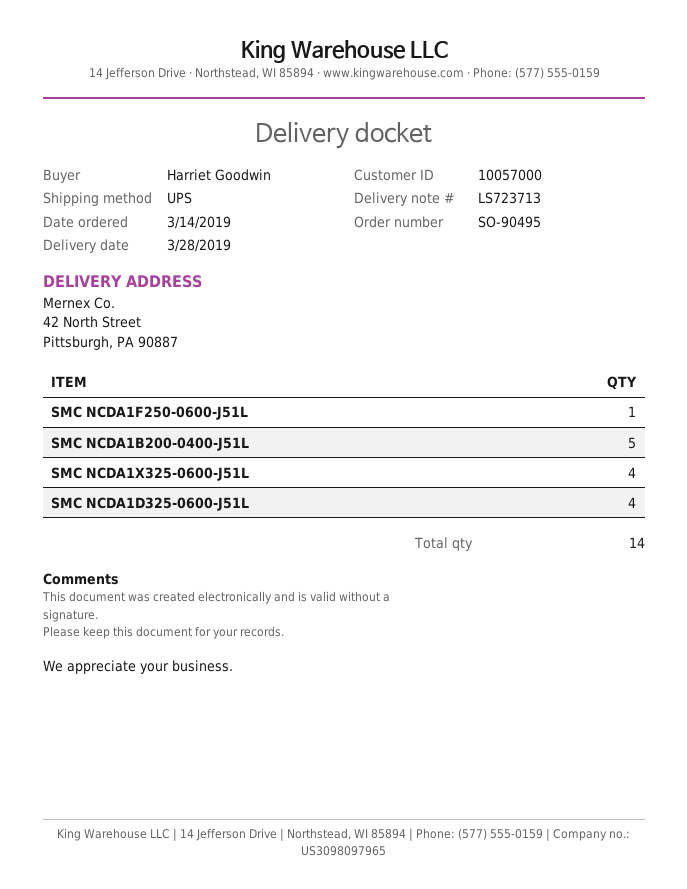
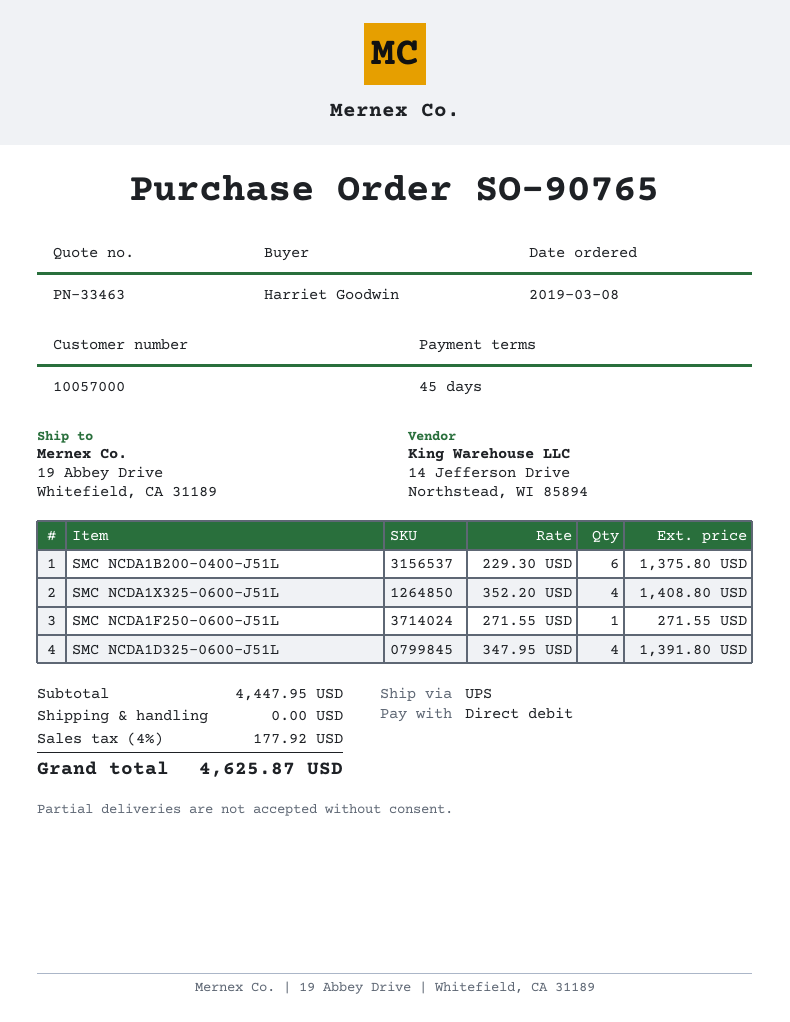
order number: SO-90495 -> SO-90765
order date: 2019-03-14 -> 2019-03-08
ship to: 42 North Street, Pittsburgh, PA 90887 -> 19 Abbey Drive, Whitefield, CA 31189
SMC NCDA1B200-0400-J51L: 5 -> 6

